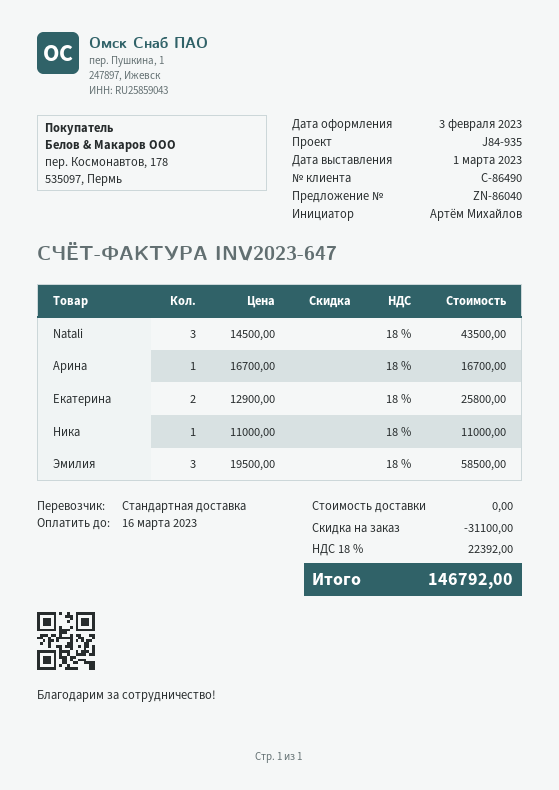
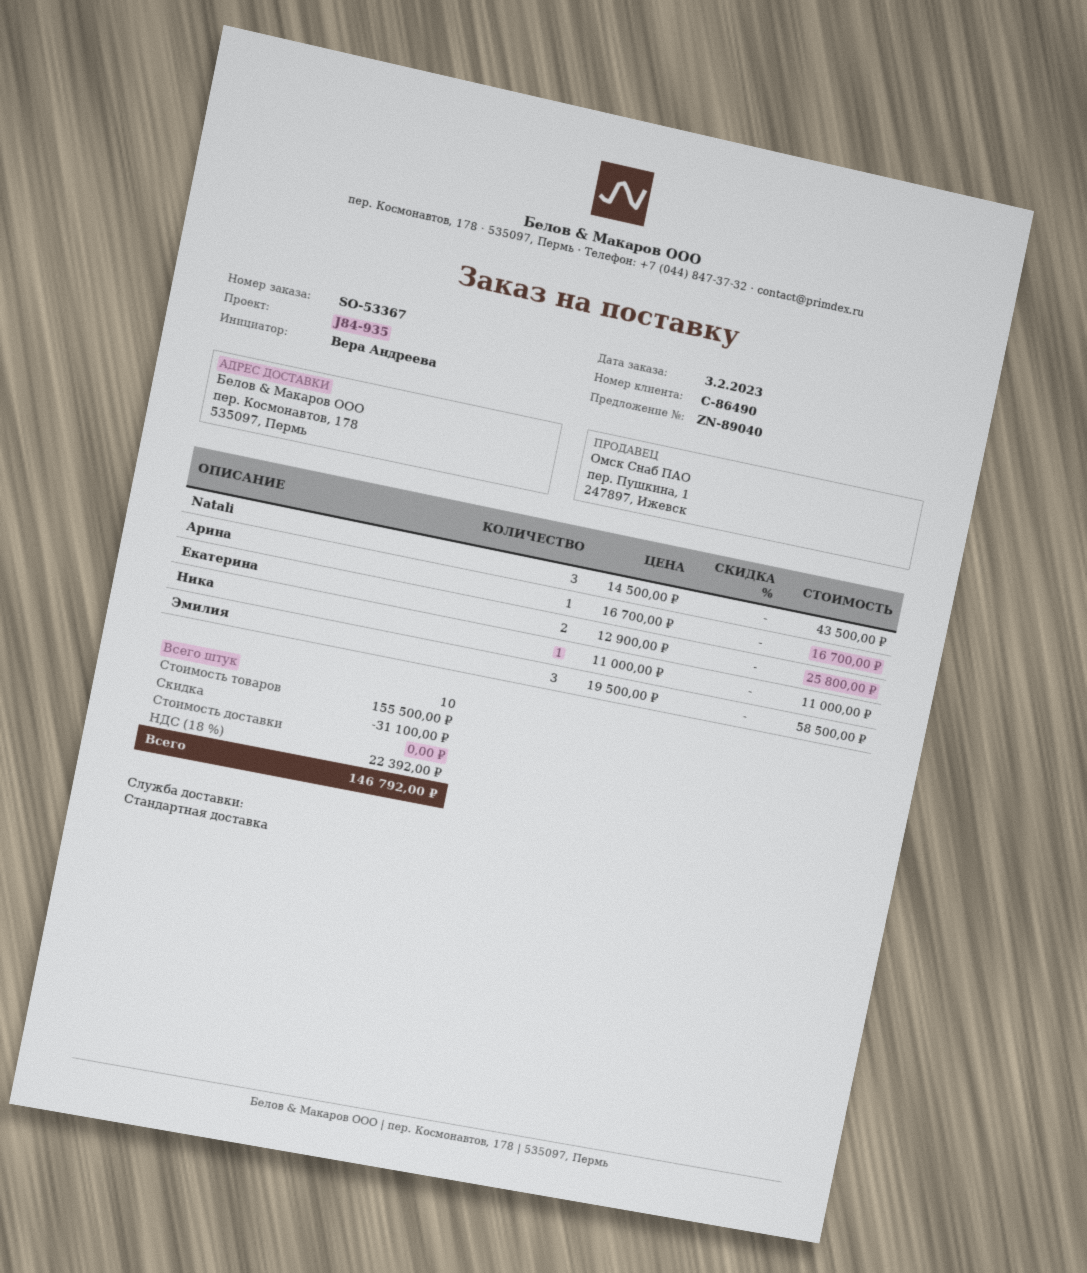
quote number: ZN-86040 -> ZN-89040
ordered by: Артём Михайлов -> Вера Андреева

